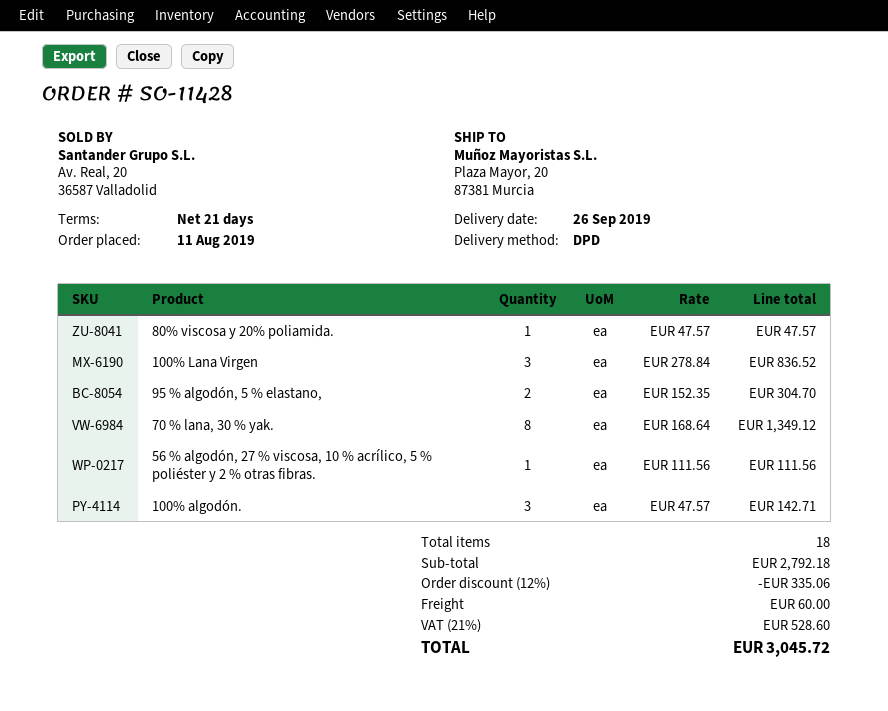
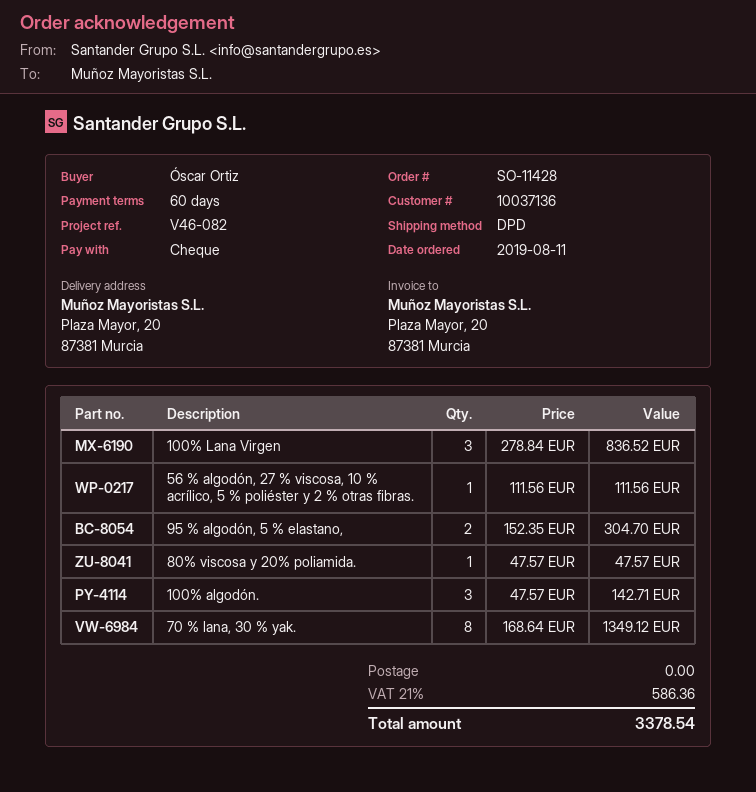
payment terms: 21 days -> 60 days
discount: 12% = 335.06 -> none
shipping: 60.00 -> 0.00
tax: 21% = 528.60 -> 21% = 586.36
total: 3045.72 -> 3378.54

